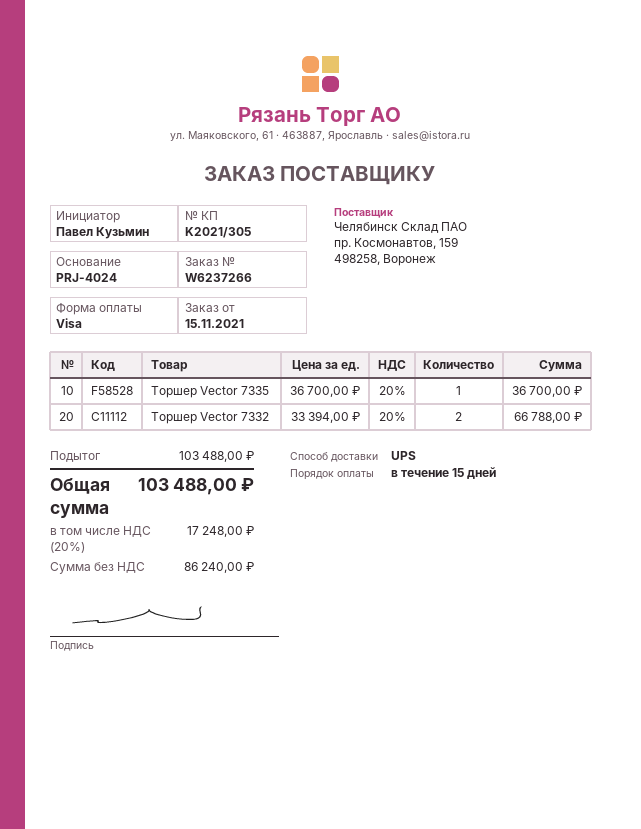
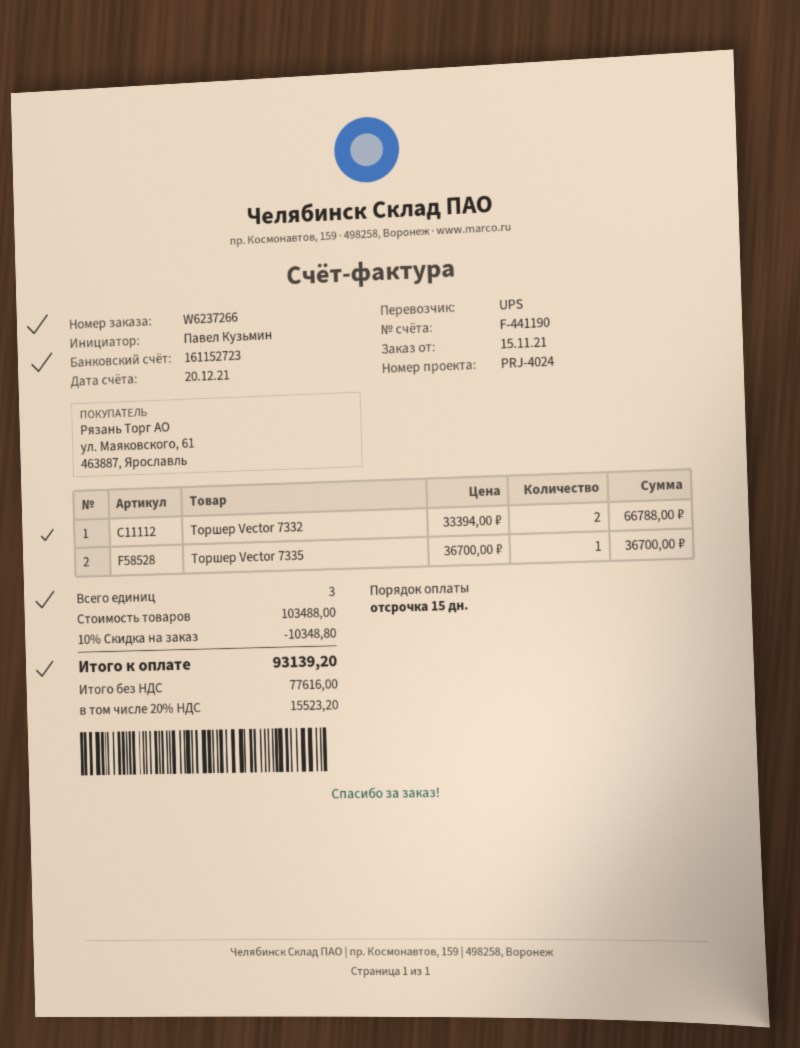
discount: none -> 10% = 10348.80
net: 86240.00 -> 77616.00
tax: 20% = 17248.00 -> 20% = 15523.20
total: 103488.00 -> 93139.20

